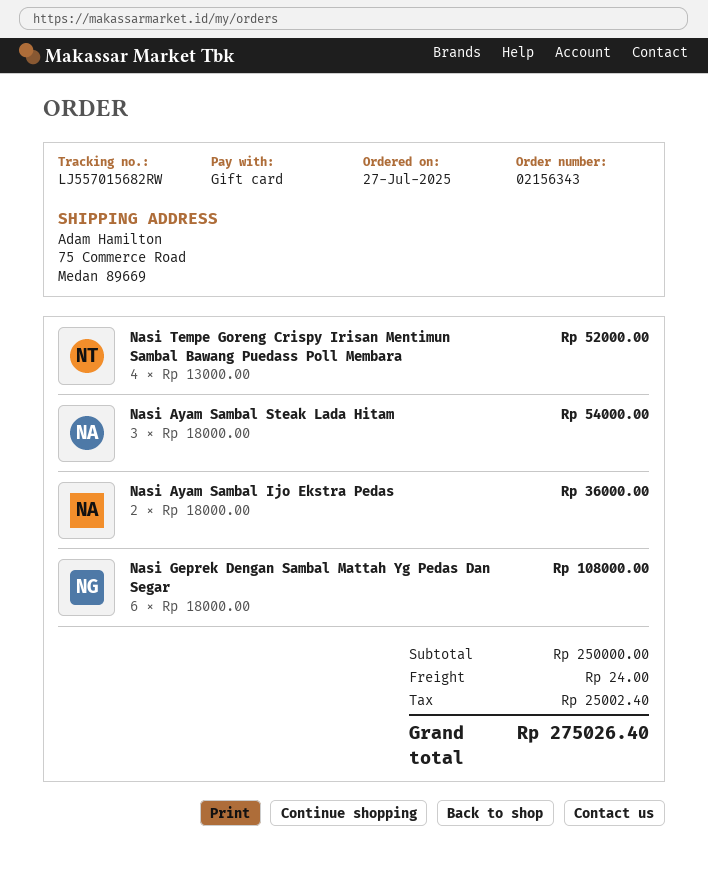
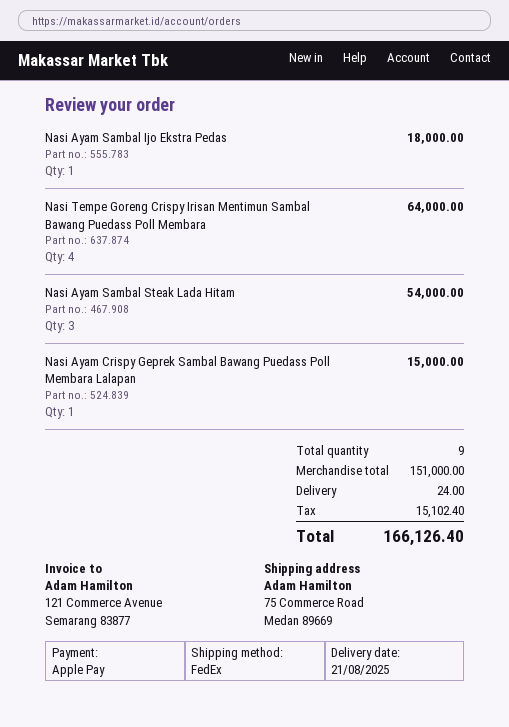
payment method: gift card -> Apple Pay
Nasi Tempe Goreng Crispy Irisan Mentimun Sambal Bawang Puedass Poll Membara: 4 for 52000.00 -> 4 for 64000.00
Nasi Ayam Sambal Ijo Ekstra Pedas: 2 for 36000.00 -> 1 for 18000.00
Nasi Geprek Dengan Sambal Mattah Yg Pedas Dan Segar: 6 for 108000.00 -> none
Nasi Ayam Crispy Geprek Sambal Bawang Puedass Poll Membara Lalapan: none -> 1 for 15000.00
subtotal: 250000.00 -> 151000.00
tax: 25002.40 -> 15102.40
total: 275026.40 -> 166126.40

